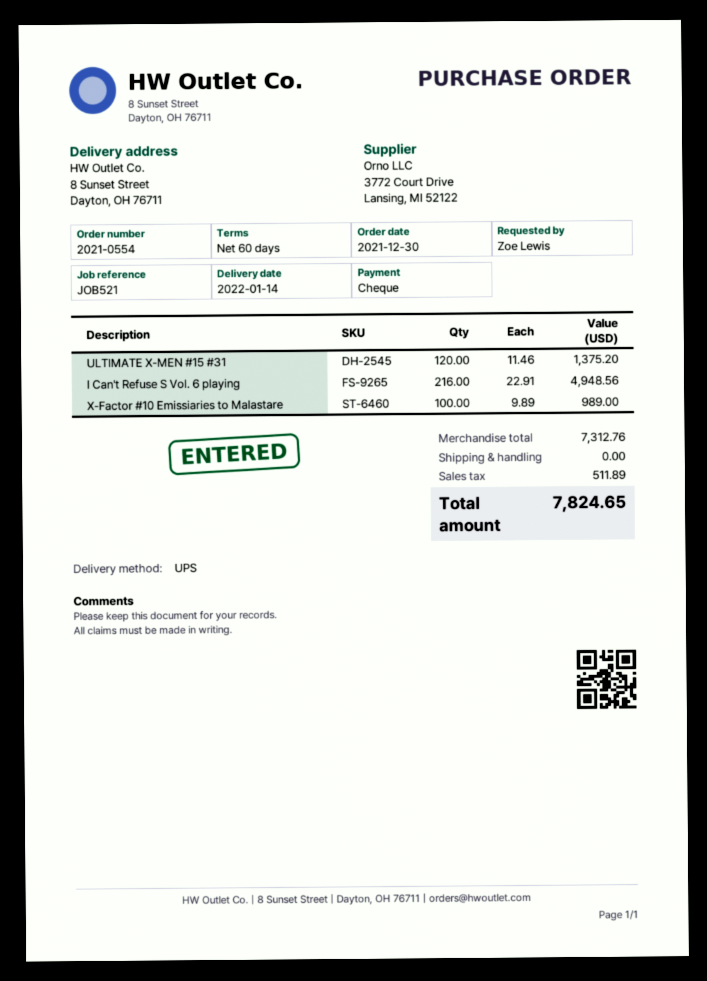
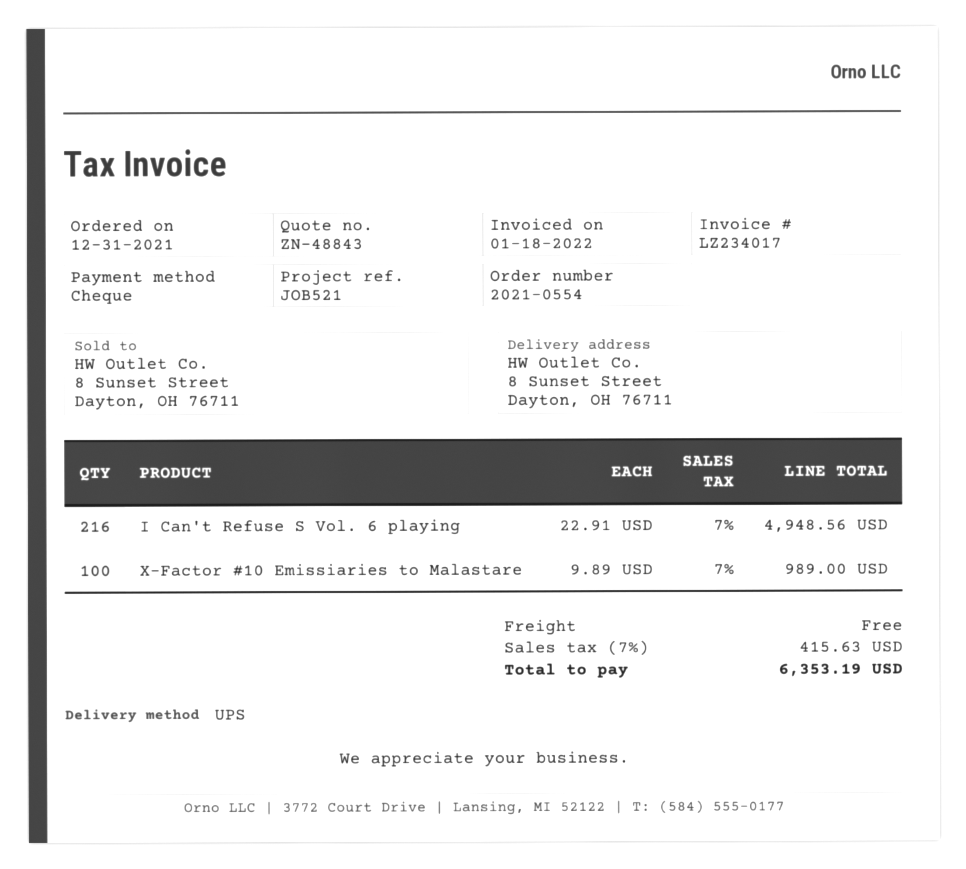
order date: 2021-12-30 -> 2021-12-31
ULTIMATE X-MEN #15 #31: 120 x 11.46 = 1375.20 -> none
tax: 511.89 -> 415.63
total: 7824.65 -> 6353.19

